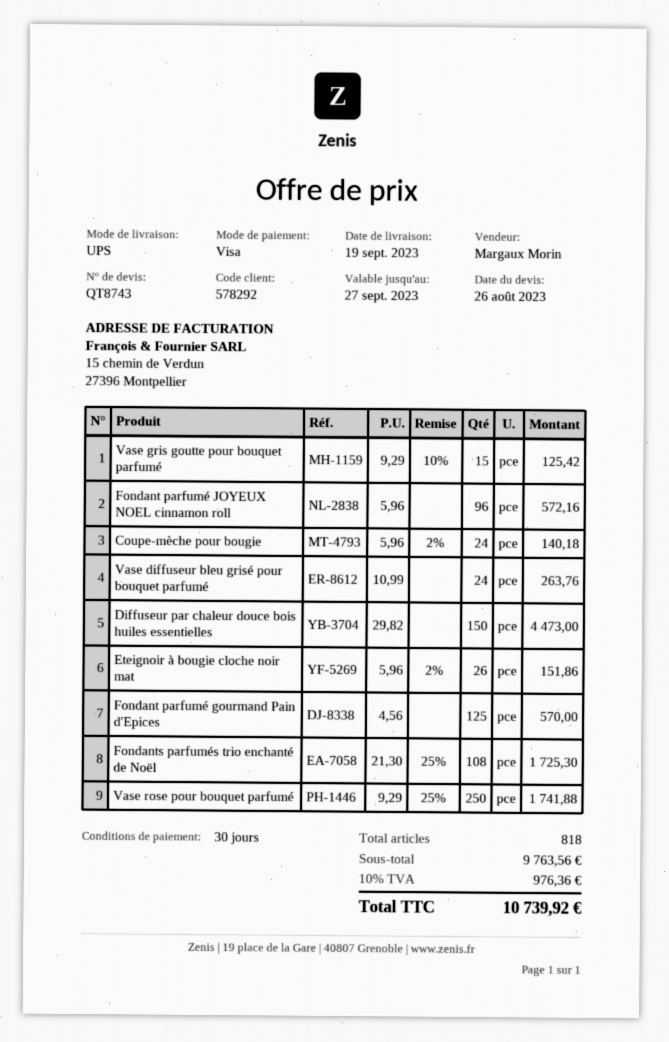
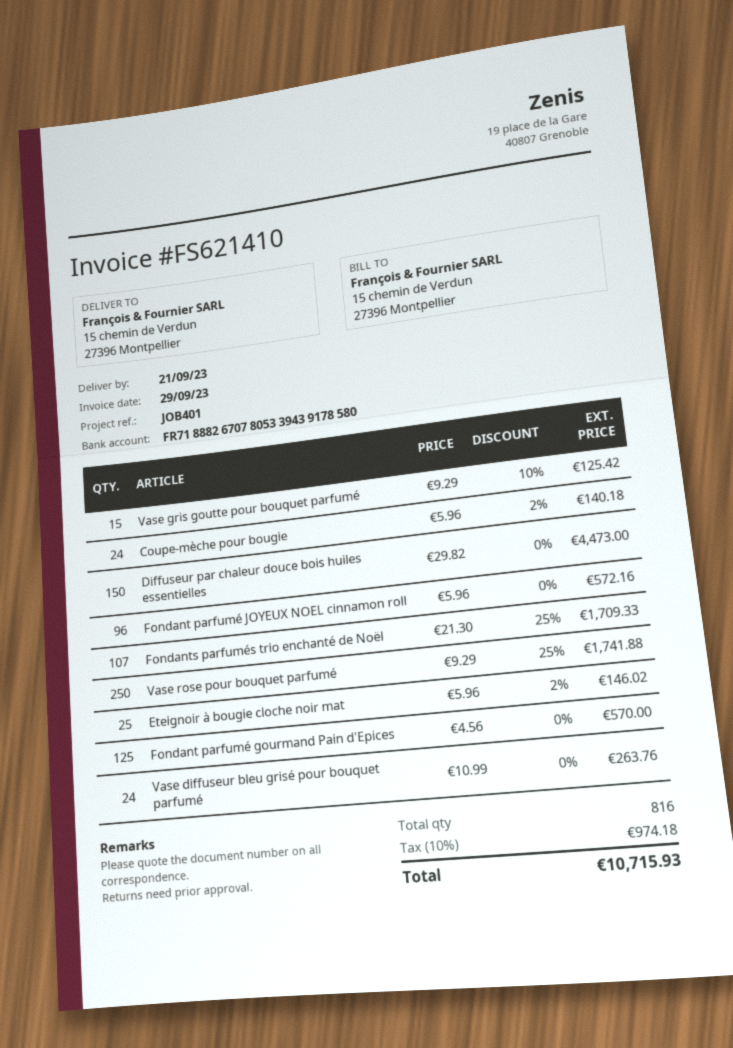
delivery date: 2023-09-19 -> 2023-09-21
Eteignoir à bougie cloche noir mat: 26 x 5.96 - 2% = 151.86 -> 25 x 5.96 - 2% = 146.02
Fondants parfumés trio enchanté de Noël: 108 x 21.30 - 25% = 1725.30 -> 107 x 21.30 - 25% = 1709.33
total quantity: 818 -> 816
tax: 10% = 976.36 -> 10% = 974.18
total: 10739.92 -> 10715.93

